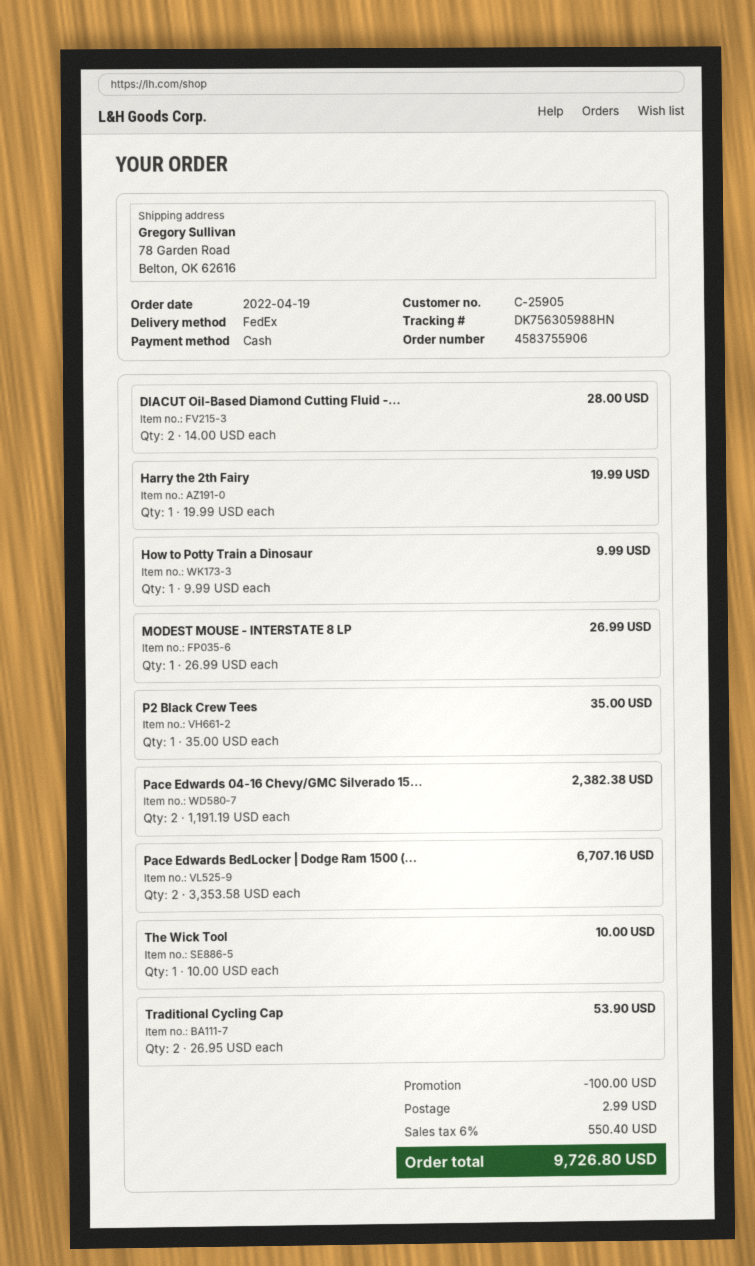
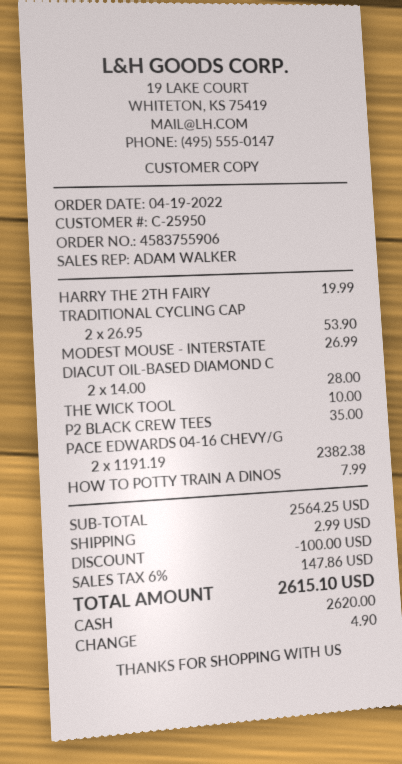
customer number: C-25905 -> C-25950
How to Potty Train a Dinosaur: 1 x 9.99 = 9.99 -> 1 x 7.99 = 7.99
Pace Edwards BedLocker | Dodge Ram 1500 (...: 2 x 3353.58 = 6707.16 -> none
tax: 6% = 550.40 -> 6% = 147.86
total: 9726.80 -> 2615.10

